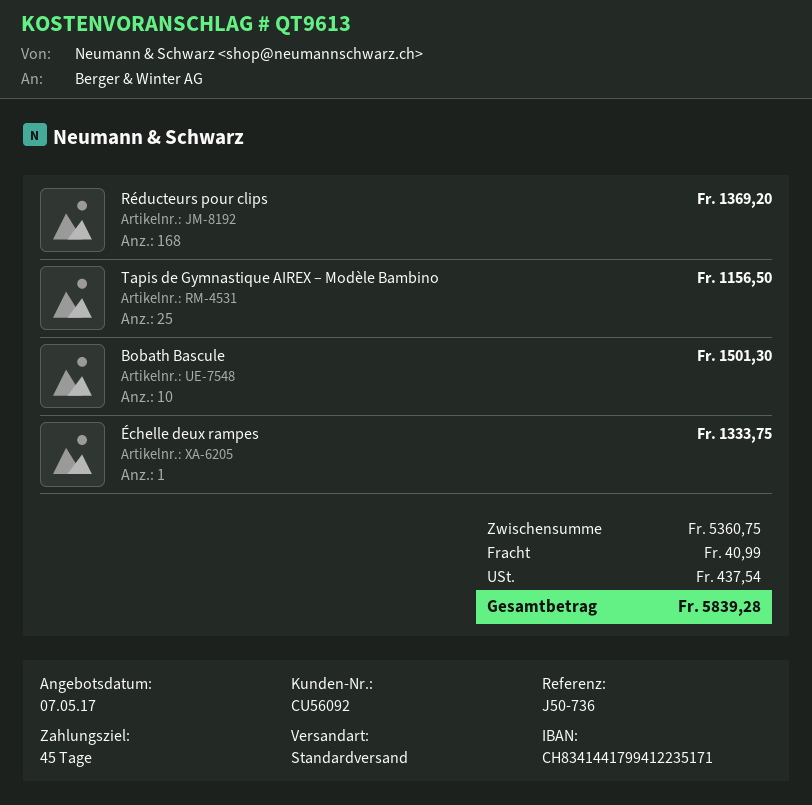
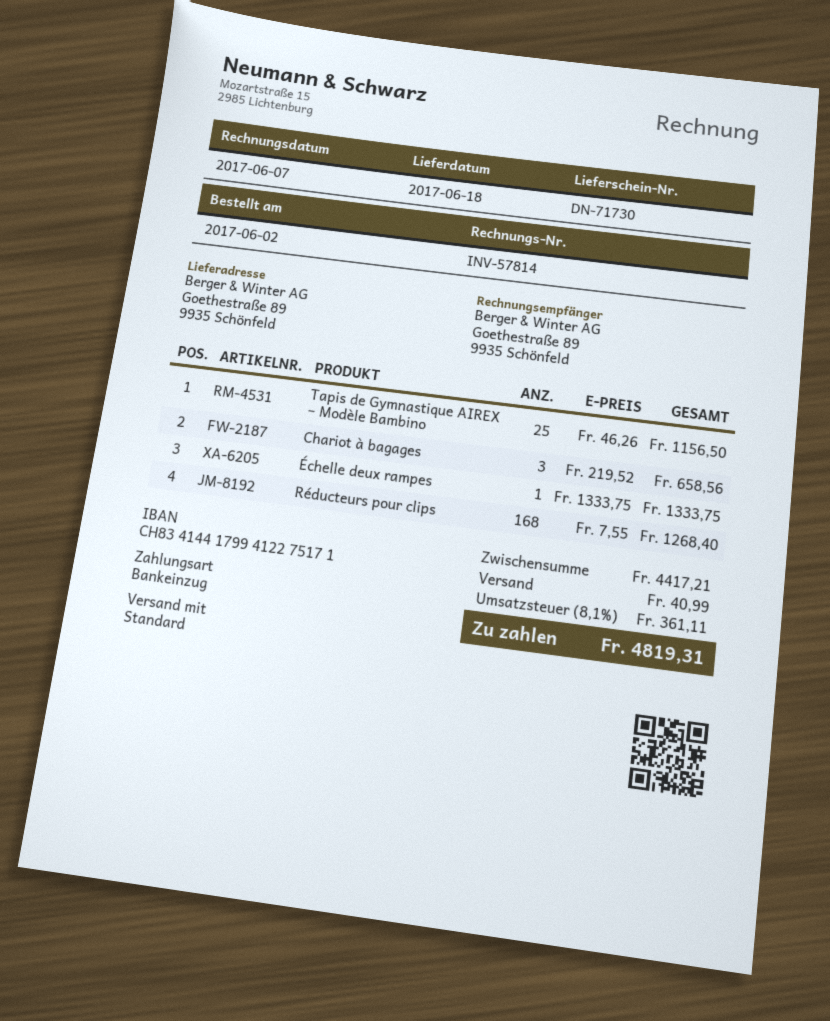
bank account: CH8341441799412235171 -> CH8341441799412275171
Réducteurs pour clips: 168 for 1369.20 -> 168 for 1268.40
Bobath Bascule: 10 for 1501.30 -> none
Chariot à bagages: none -> 3 for 658.56
subtotal: 5360.75 -> 4417.21
tax: 437.54 -> 361.11
total: 5839.28 -> 4819.31

